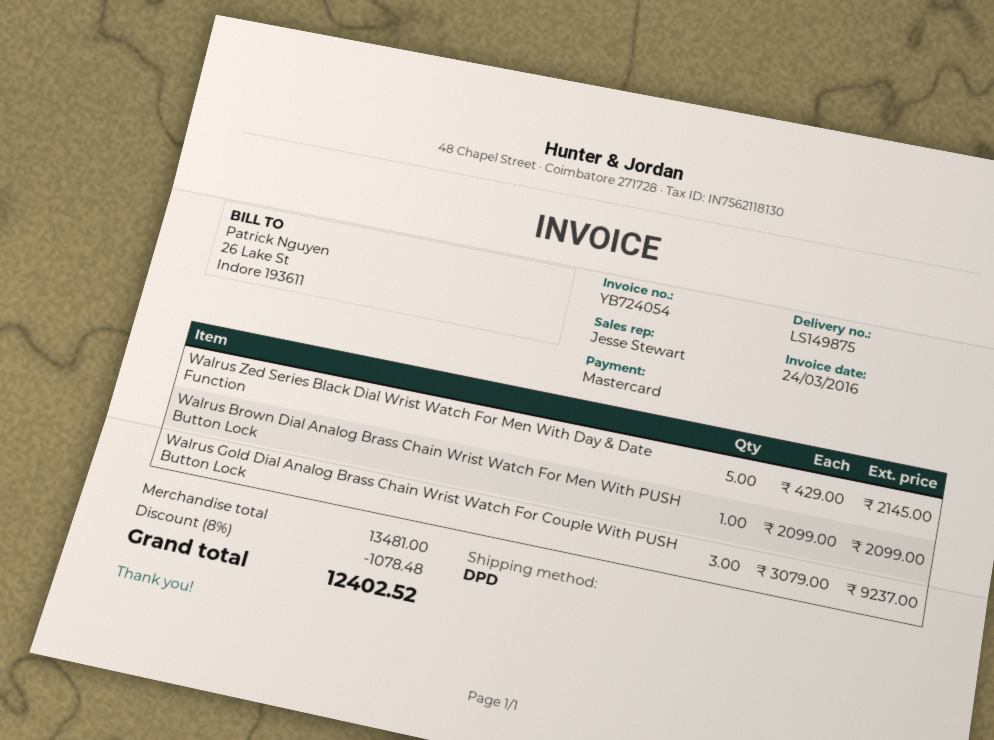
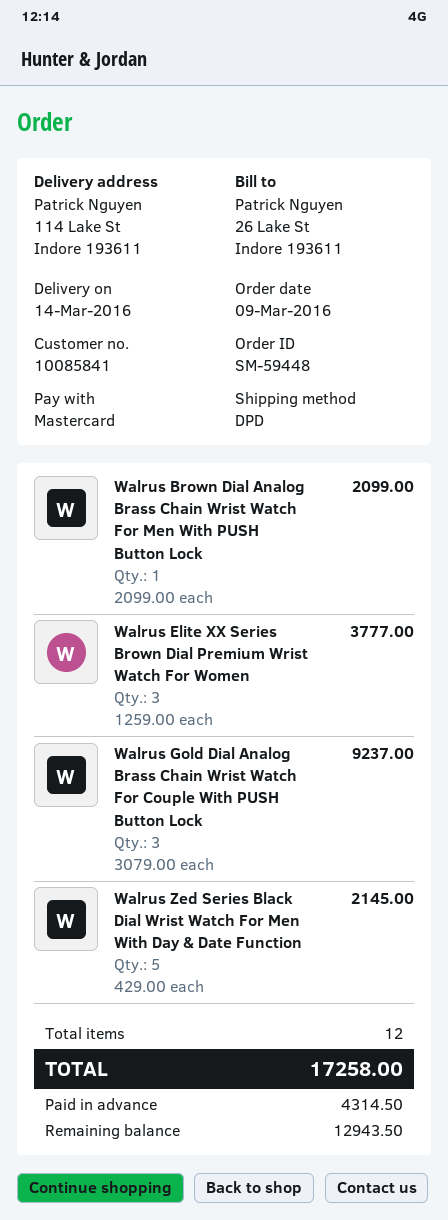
Walrus Elite XX Series Brown Dial Premium Wrist Watch For Women: none -> 3 x 1259.00 = 3777.00
discount: 8% = 1078.48 -> none
total: 12402.52 -> 17258.00

